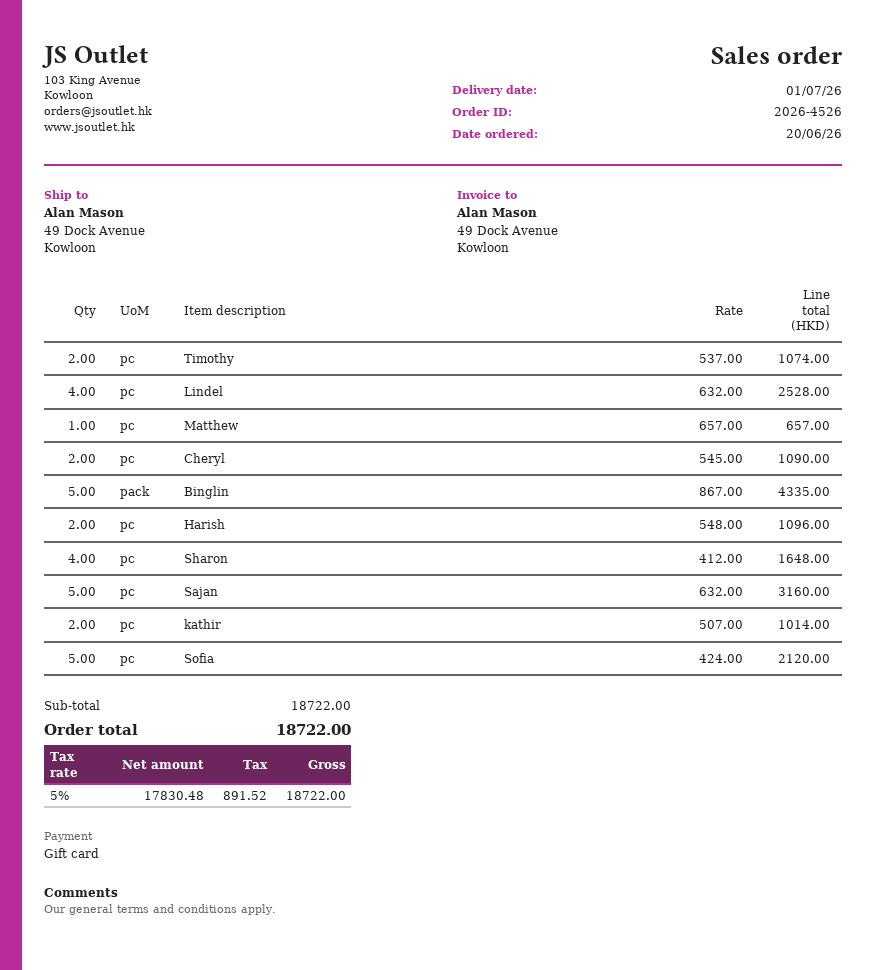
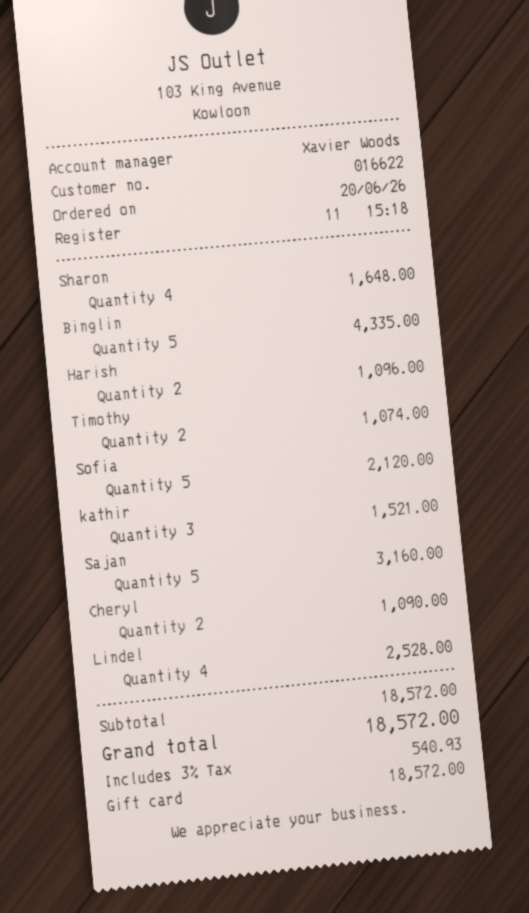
Matthew: 1 for 657.00 -> none
kathir: 2 for 1014.00 -> 3 for 1521.00
subtotal: 18722.00 -> 18572.00
tax: 5% = 891.52 -> 3% = 540.93
total: 18722.00 -> 18572.00

